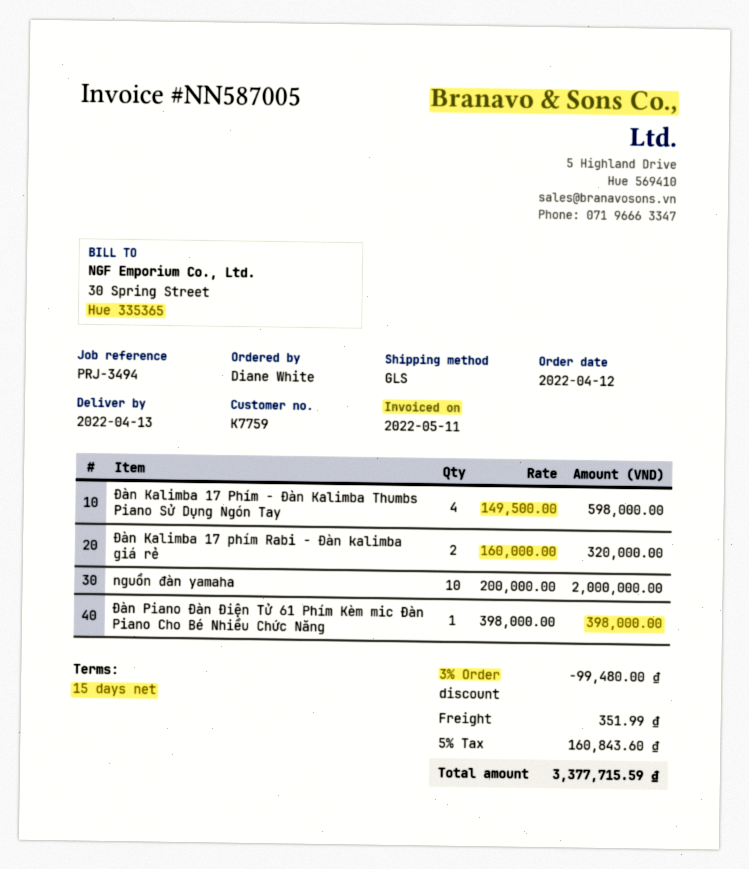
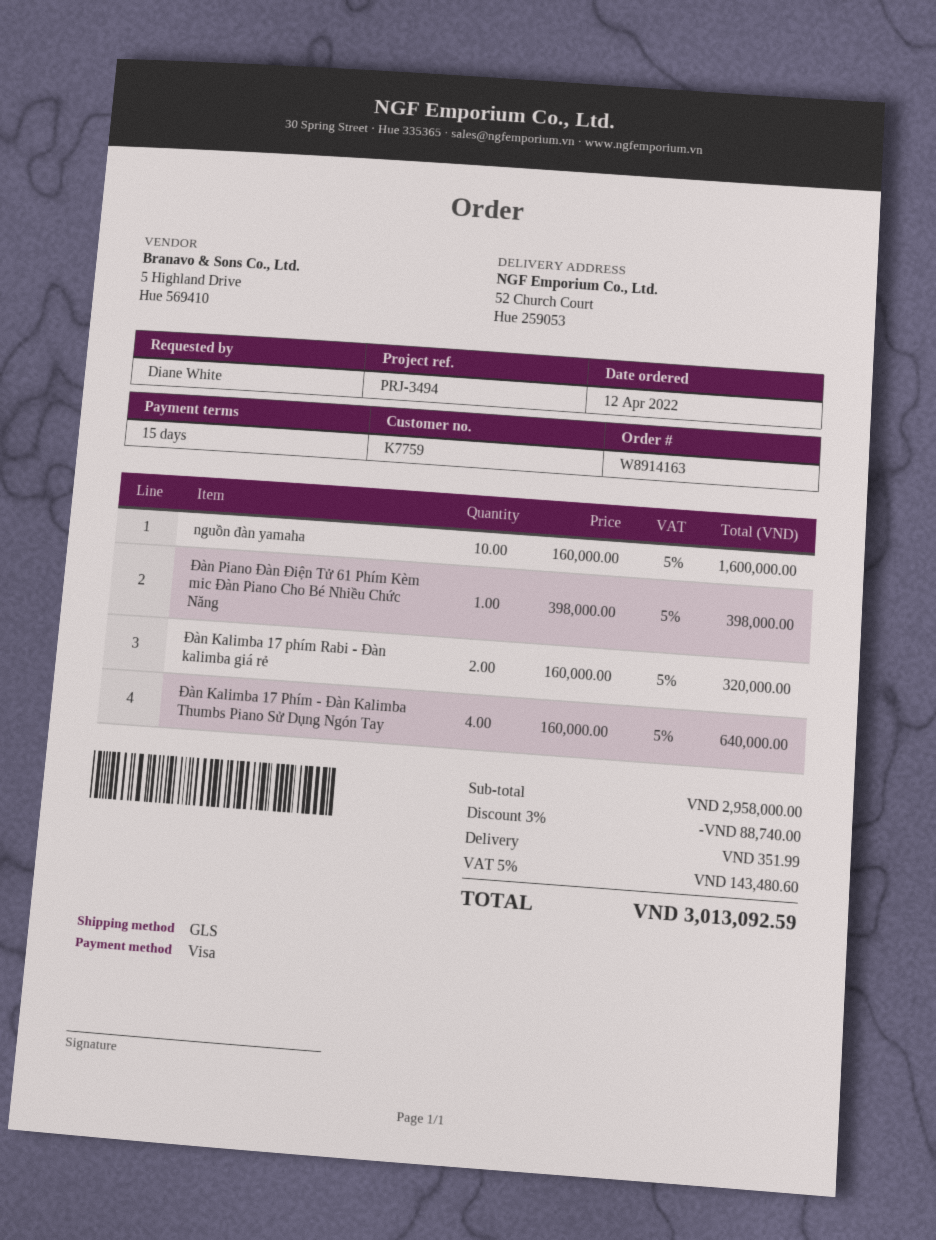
Đàn Kalimba 17 Phím - Đàn Kalimba Thumbs Piano Sử Dụng Ngón Tay: 4 x 149500.00 = 598000.00 -> 4 x 160000.00 = 640000.00
nguồn đàn yamaha: 10 x 200000.00 = 2000000.00 -> 10 x 160000.00 = 1600000.00
discount: 3% = 99480.00 -> 3% = 88740.00
tax: 5% = 160843.60 -> 5% = 143480.60
total: 3377715.59 -> 3013092.59

